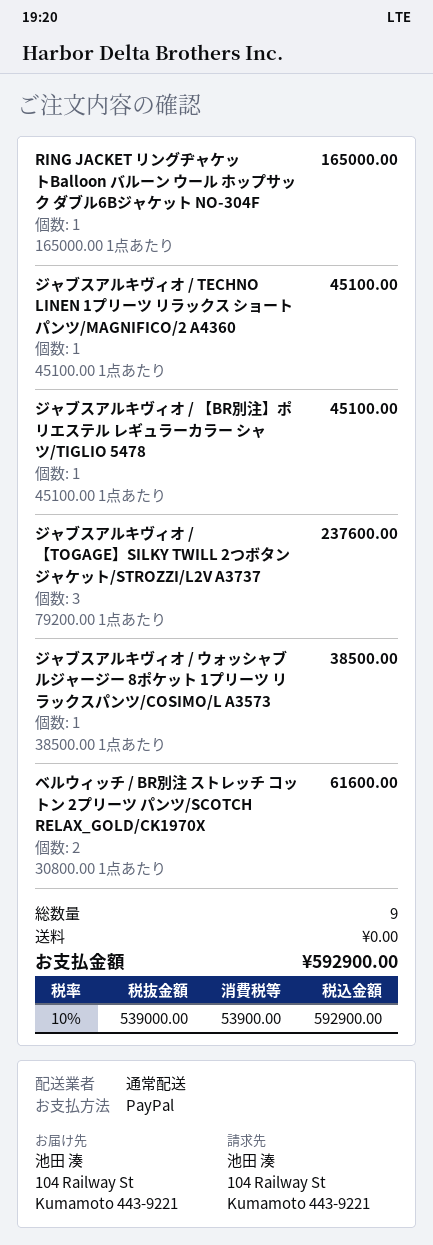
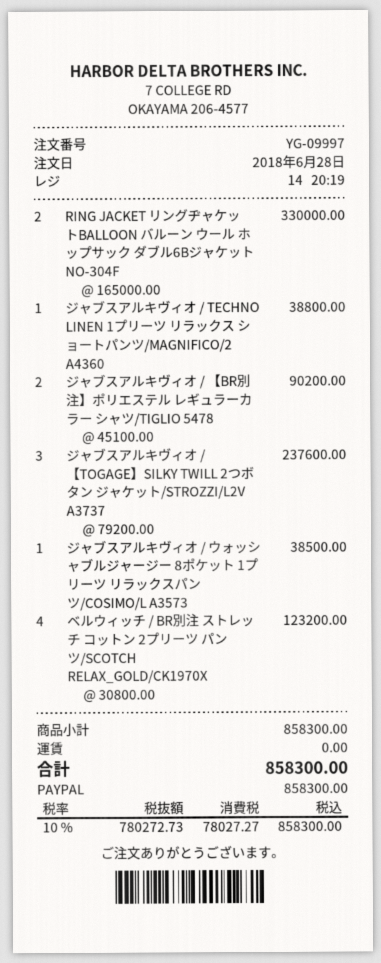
RING JACKET リングヂャケットBalloon バルーン ウール ホップサック ダブル6Bジャケット NO-304F: 1 x 165000.00 = 165000.00 -> 2 x 165000.00 = 330000.00
ジャブスアルキヴィオ / TECHNO LINEN 1プリーツ リラックス ショートパンツ/MAGNIFICO/2 A4360: 1 x 45100.00 = 45100.00 -> 1 x 38800.00 = 38800.00
ジャブスアルキヴィオ / 【BR別注】ポリエステル レギュラーカラー シャツ/TIGLIO 5478: 1 x 45100.00 = 45100.00 -> 2 x 45100.00 = 90200.00
ベルウィッチ / BR別注 ストレッチ コットン 2プリーツ パンツ/SCOTCH RELAX_GOLD/CK1970X: 2 x 30800.00 = 61600.00 -> 4 x 30800.00 = 123200.00
net: 539000.00 -> 780272.73
tax: 10% = 53900.00 -> 10% = 78027.27
total: 592900.00 -> 858300.00

